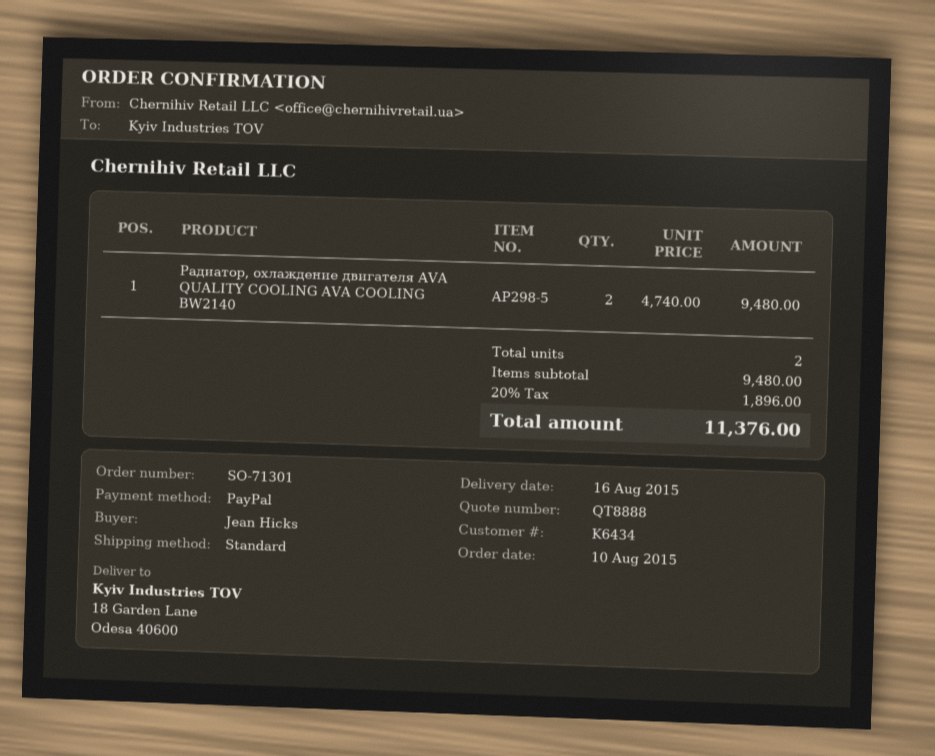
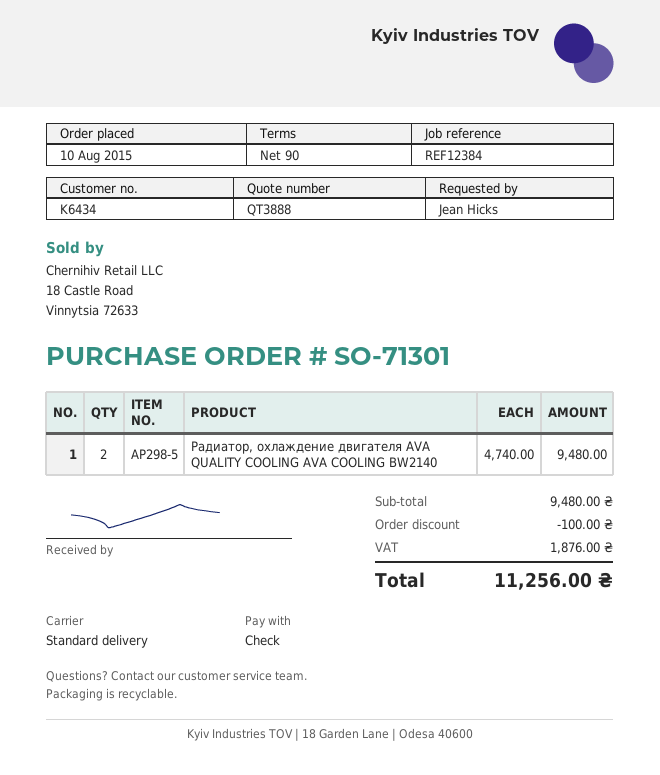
quote number: QT8888 -> QT3888
payment method: PayPal -> cheque
discount: none -> 100.00
tax: 1896.00 -> 1876.00
total: 11376.00 -> 11256.00

